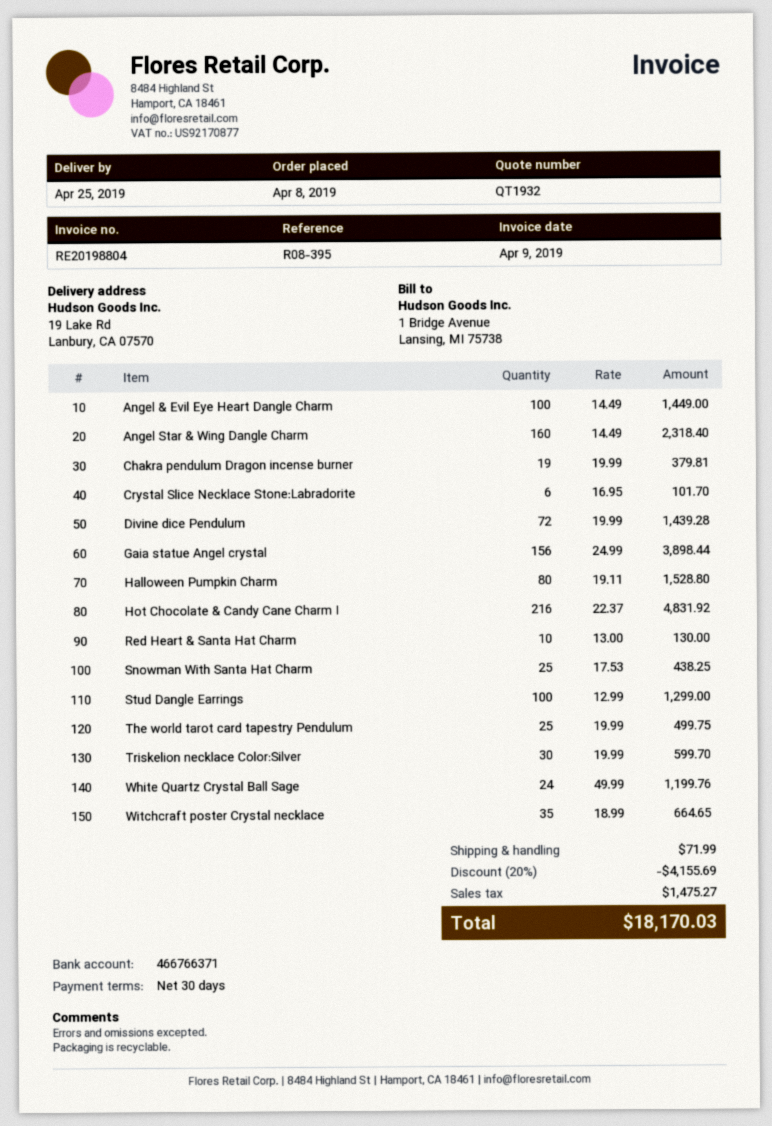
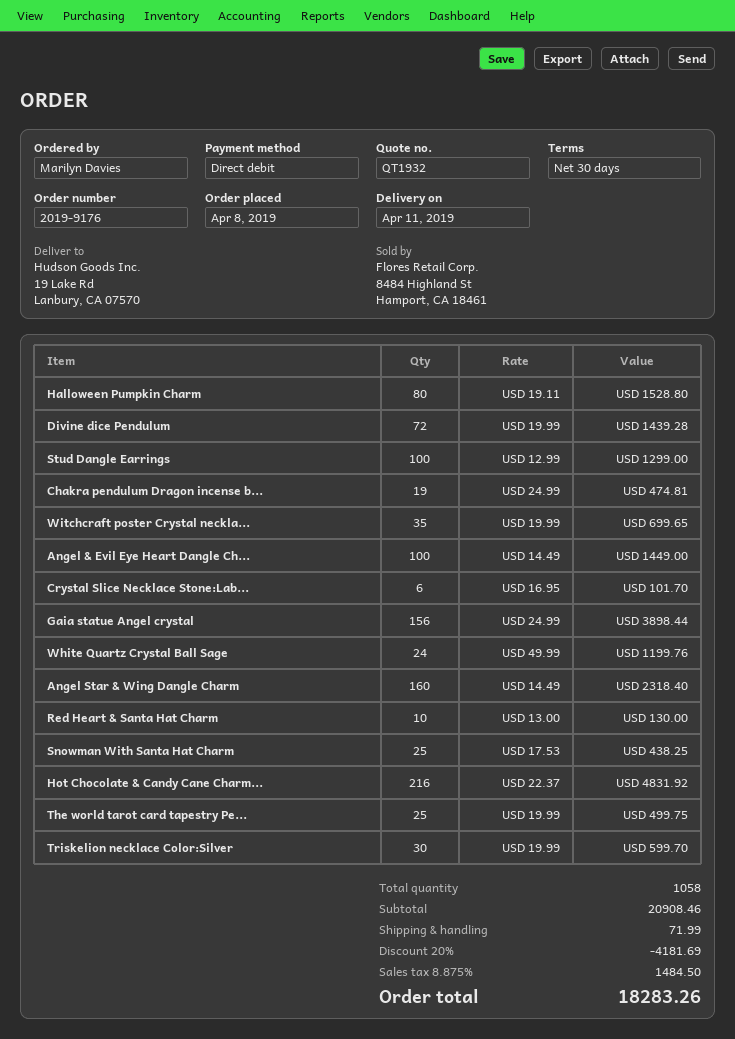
delivery date: 2019-04-25 -> 2019-04-11
Chakra pendulum Dragon incense burner: 19 x 19.99 = 379.81 -> 19 x 24.99 = 474.81
Witchcraft poster Crystal necklace: 35 x 18.99 = 664.65 -> 35 x 19.99 = 699.65
discount: 20% = 4155.69 -> 20% = 4181.69
tax: 1475.27 -> 1484.50
total: 18170.03 -> 18283.26

